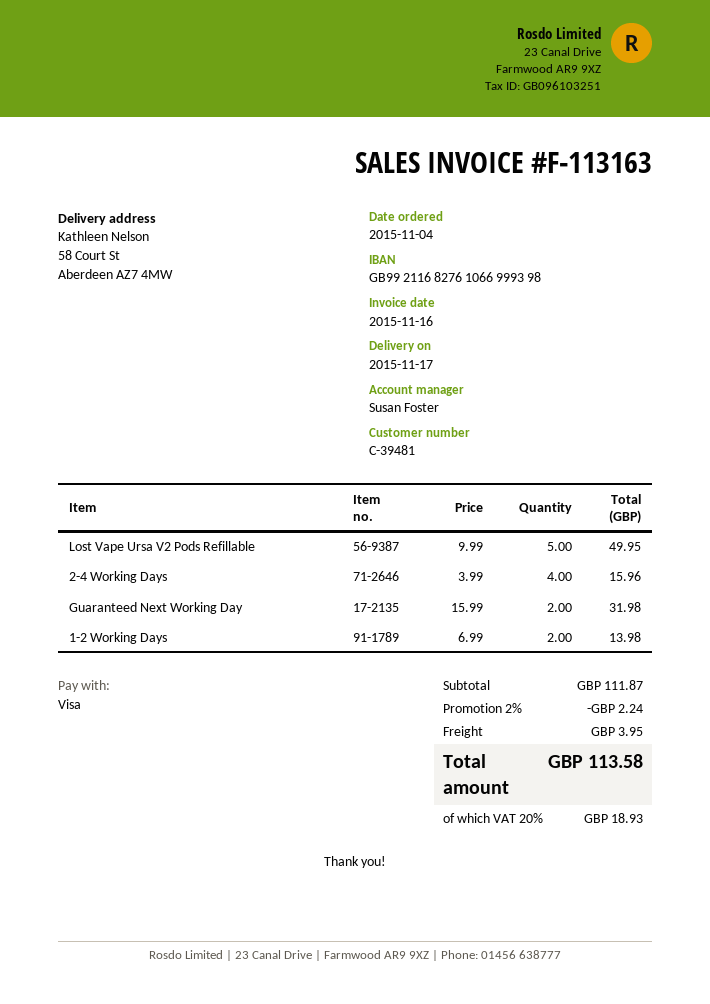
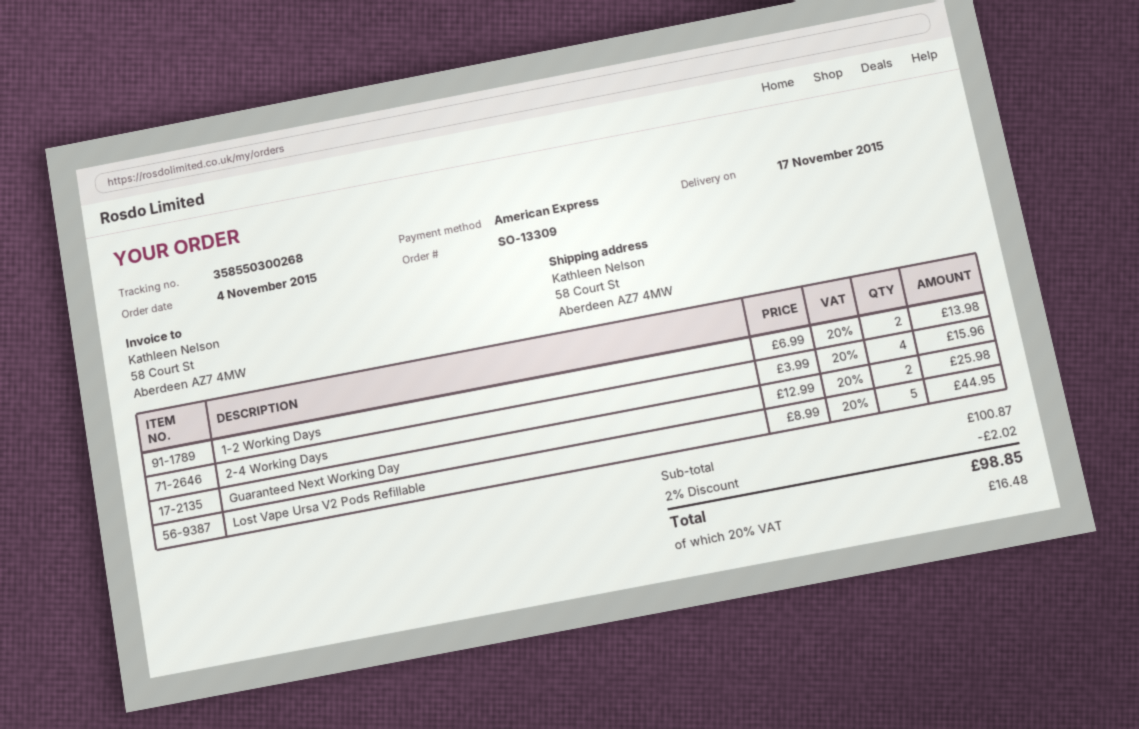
payment method: Visa -> American Express
Lost Vape Ursa V2 Pods Refillable: 5 x 9.99 = 49.95 -> 5 x 8.99 = 44.95
Guaranteed Next Working Day: 2 x 15.99 = 31.98 -> 2 x 12.99 = 25.98
subtotal: 111.87 -> 100.87
discount: 2% = 2.24 -> 2% = 2.02
shipping: 3.95 -> none
tax: 20% = 18.93 -> 20% = 16.48
total: 113.58 -> 98.85

